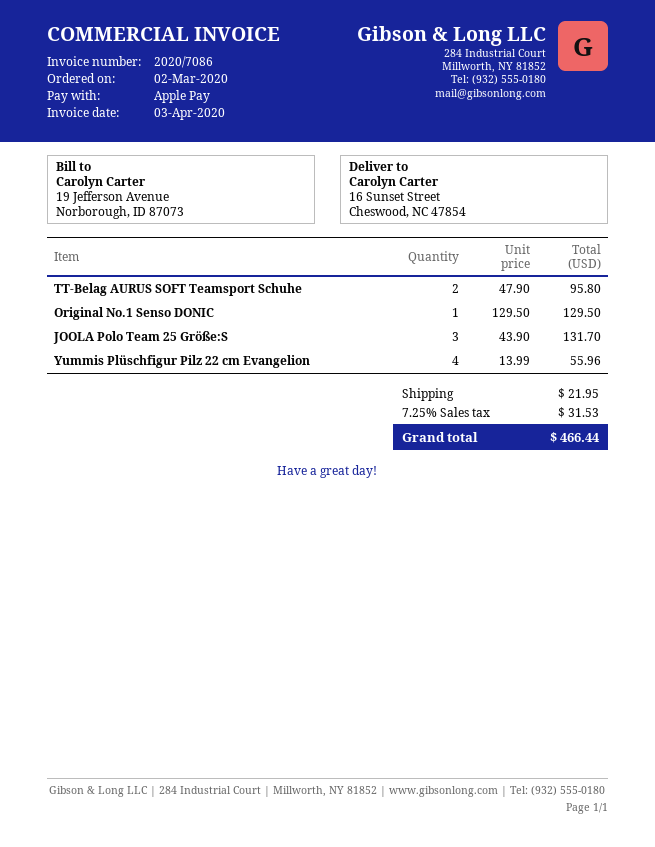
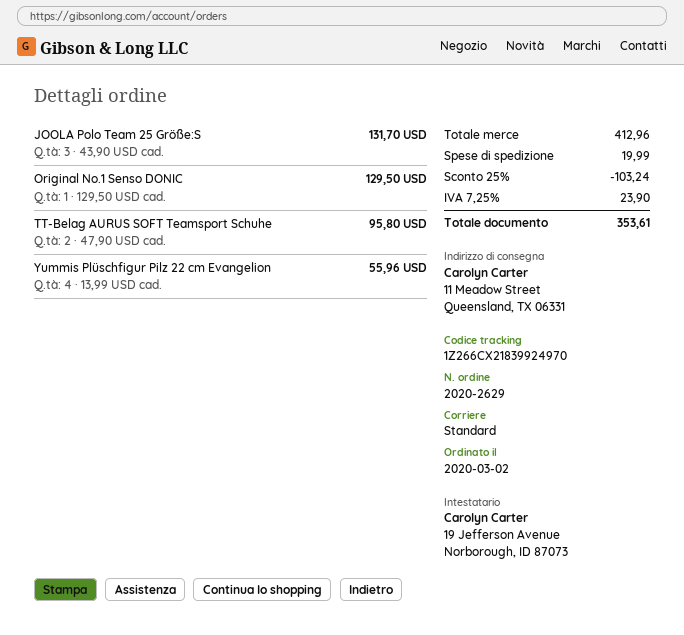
ship to: 16 Sunset Street, Cheswood, NC 47854 -> 11 Meadow Street, Queensland, TX 06331
discount: none -> 25% = 103.24
shipping: 21.95 -> 19.99
tax: 7.25% = 31.53 -> 7.25% = 23.90
total: 466.44 -> 353.61

